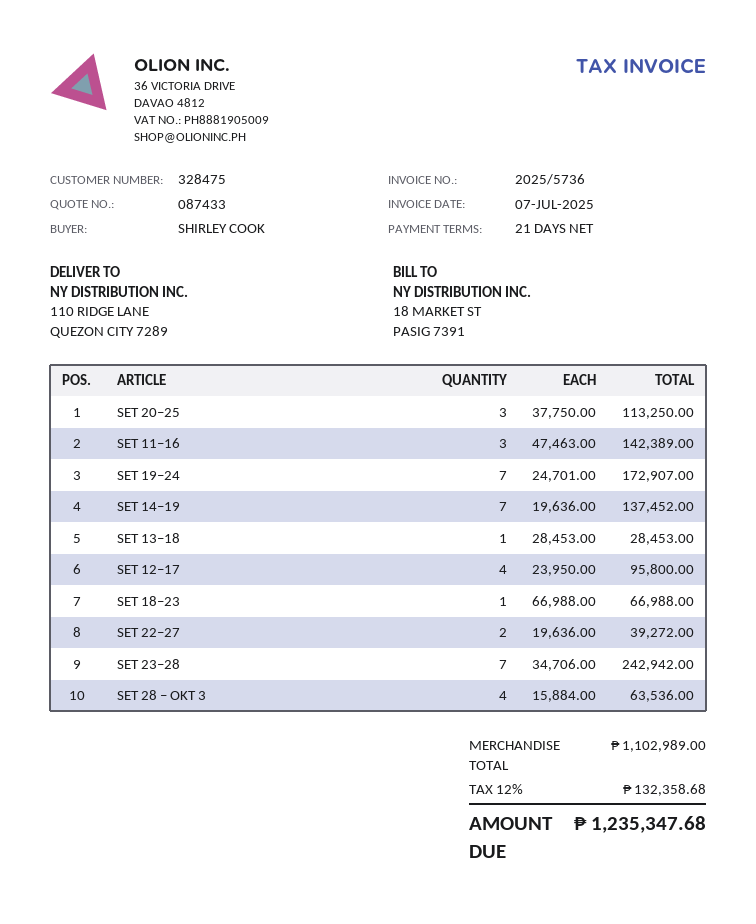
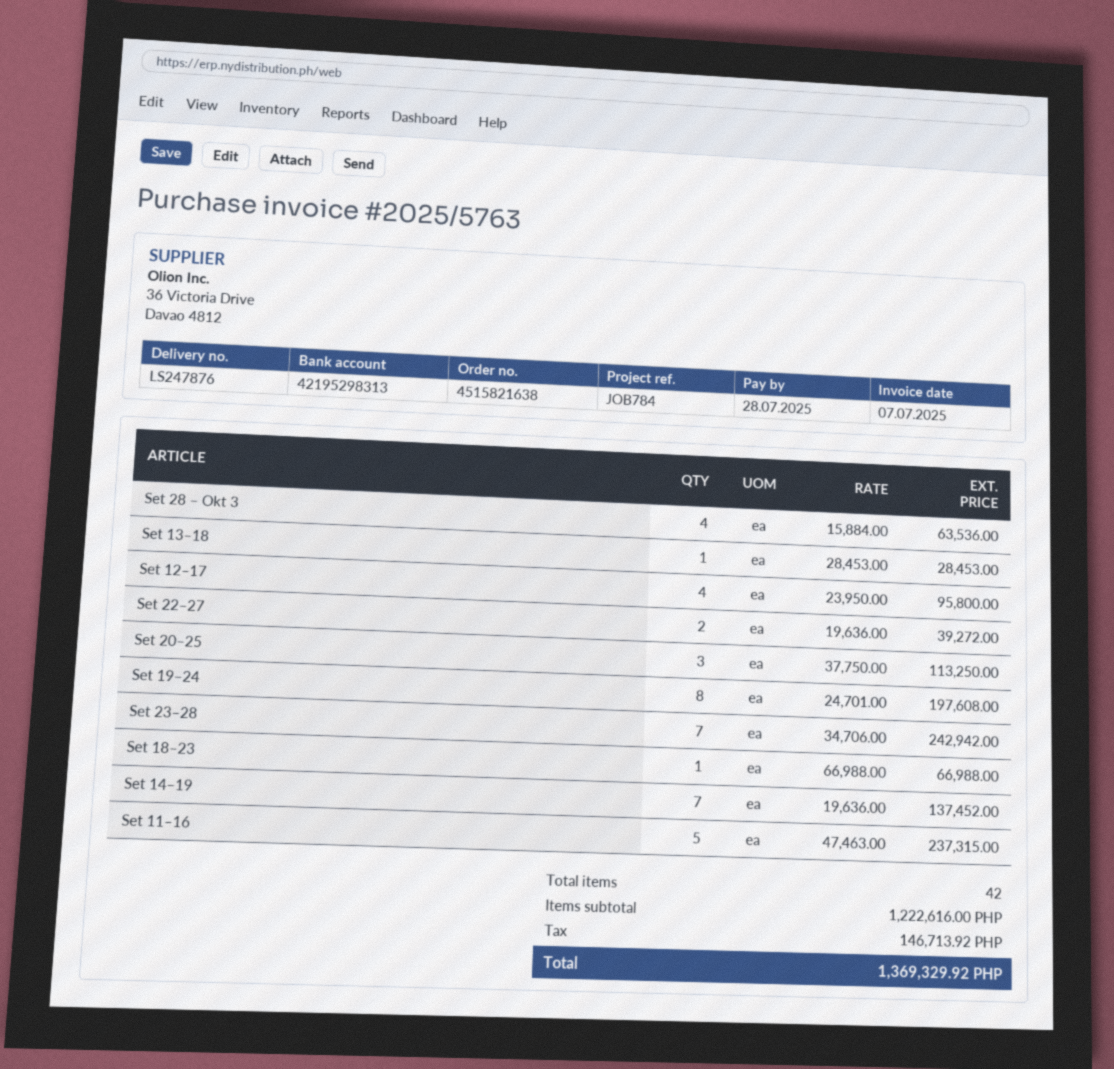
invoice number: 2025/5736 -> 2025/5763
SET 11–16: 3 x 47463.00 = 142389.00 -> 5 x 47463.00 = 237315.00
SET 19–24: 7 x 24701.00 = 172907.00 -> 8 x 24701.00 = 197608.00
subtotal: 1102989.00 -> 1222616.00
tax: 132358.68 -> 146713.92
total: 1235347.68 -> 1369329.92

